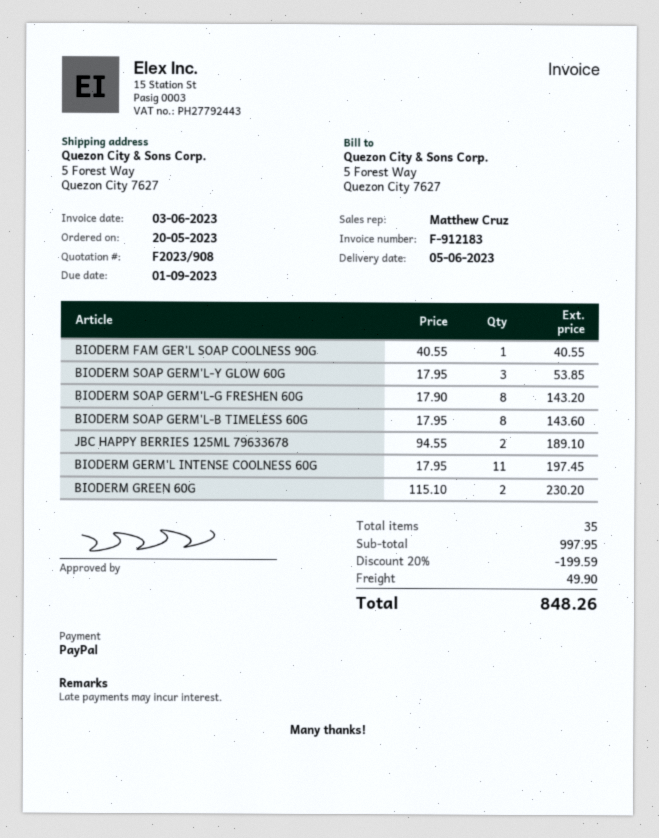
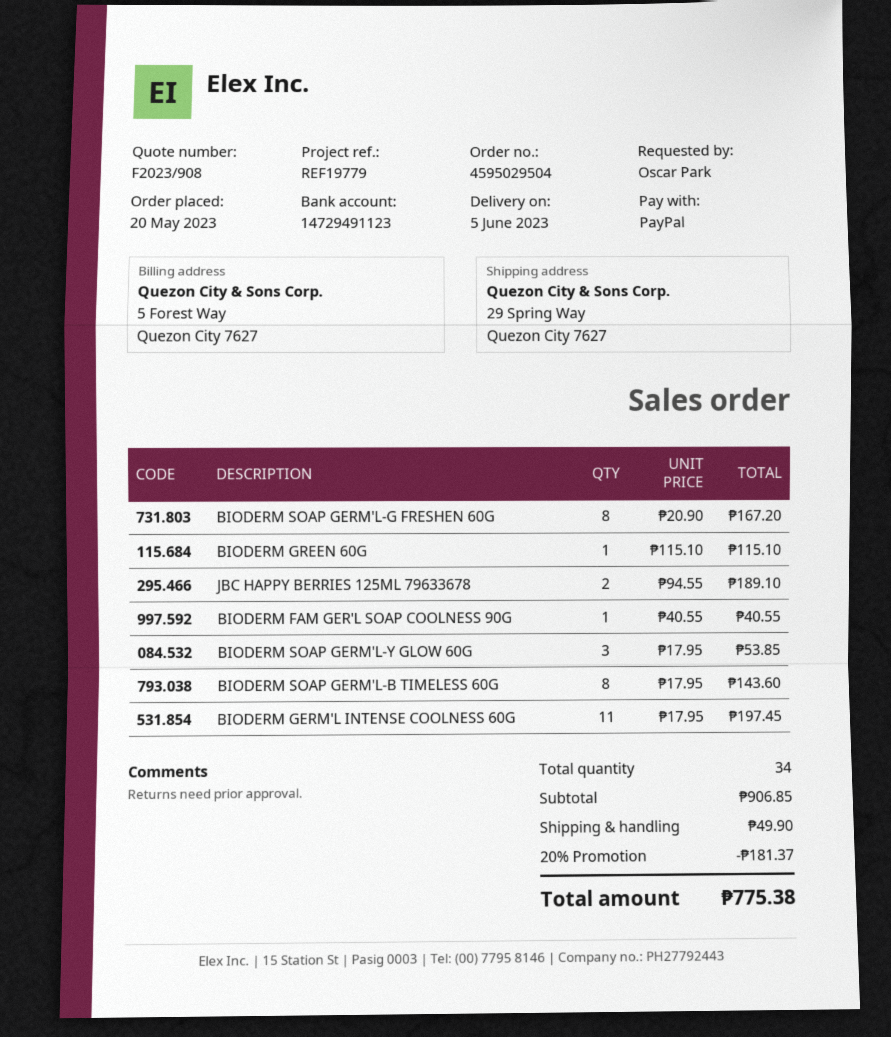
ship to: 5 Forest Way, Quezon City 7627 -> 29 Spring Way, Quezon City 7627
BIODERM SOAP GERM'L-G FRESHEN 60G: 8 x 17.90 = 143.20 -> 8 x 20.90 = 167.20
BIODERM GREEN 60G: 2 x 115.10 = 230.20 -> 1 x 115.10 = 115.10
total quantity: 35 -> 34
subtotal: 997.95 -> 906.85
discount: 20% = 199.59 -> 20% = 181.37
total: 848.26 -> 775.38

